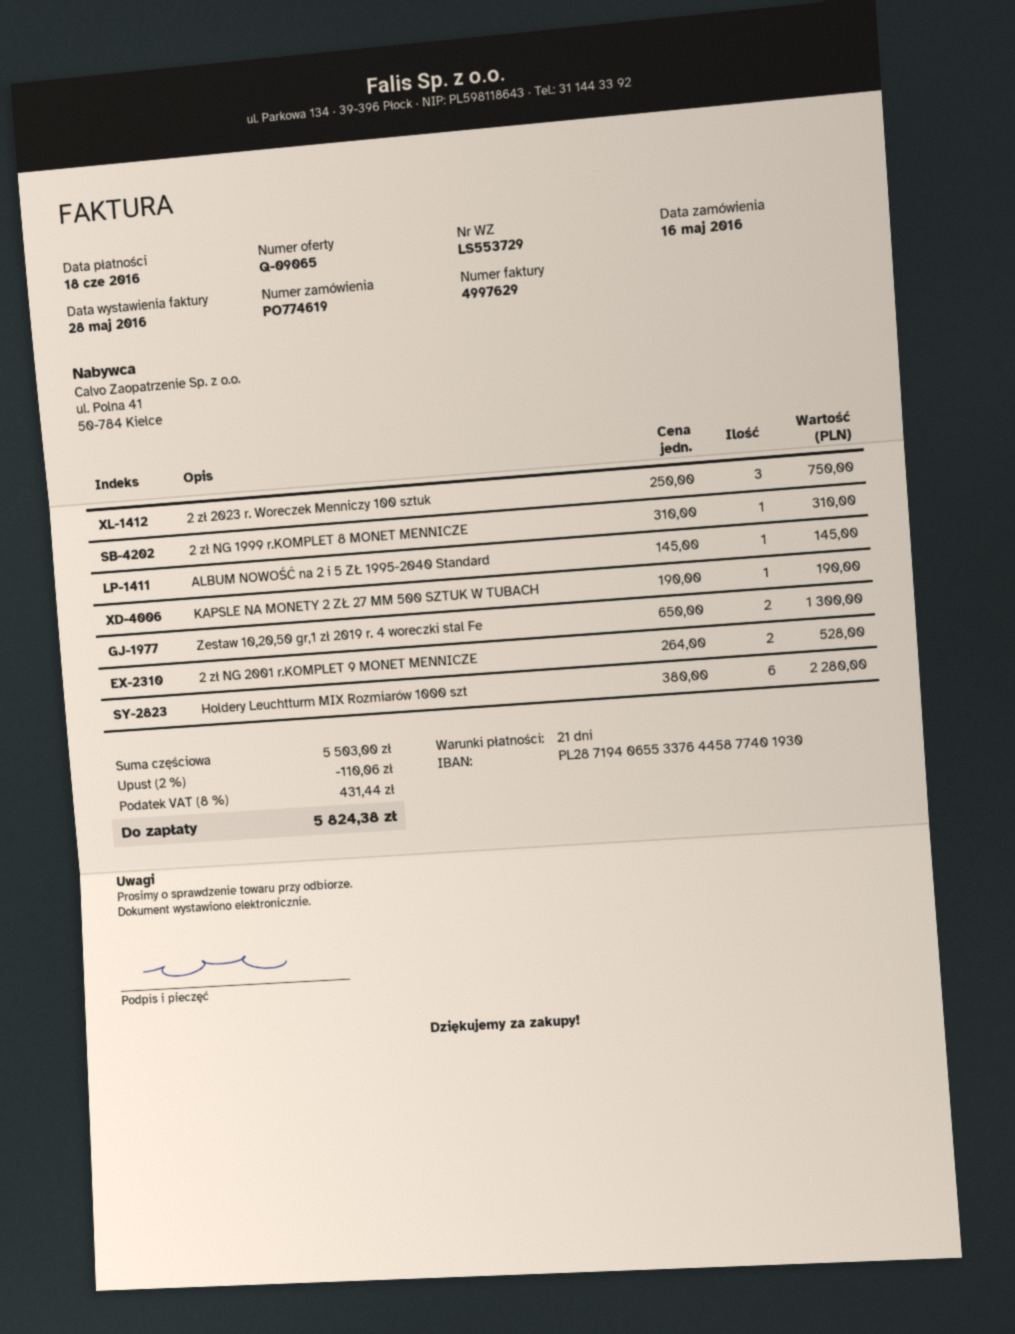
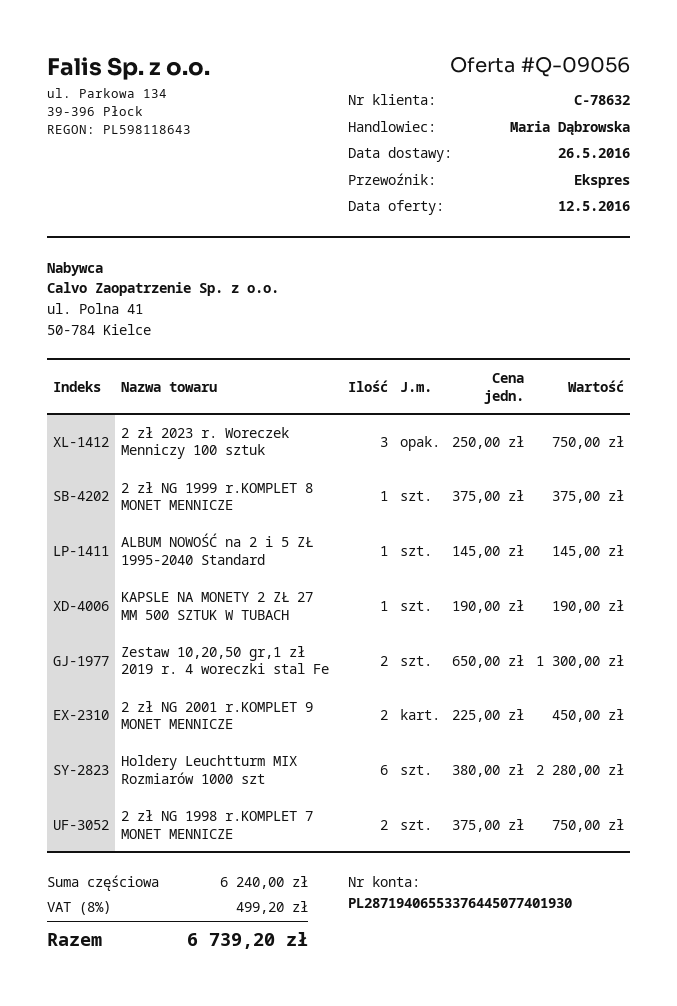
quote number: Q-09065 -> Q-09056
bank account: PL28719406553376445877401930 -> PL28719406553376445077401930
2 zł NG 1999 r.KOMPLET 8 MONET MENNICZE: 1 x 310.00 = 310.00 -> 1 x 375.00 = 375.00
2 zł NG 2001 r.KOMPLET 9 MONET MENNICZE: 2 x 264.00 = 528.00 -> 2 x 225.00 = 450.00
2 zł NG 1998 r.KOMPLET 7 MONET MENNICZE: none -> 2 x 375.00 = 750.00
subtotal: 5503.00 -> 6240.00
discount: 2% = 110.06 -> none
tax: 8% = 431.44 -> 8% = 499.20
total: 5824.38 -> 6739.20

